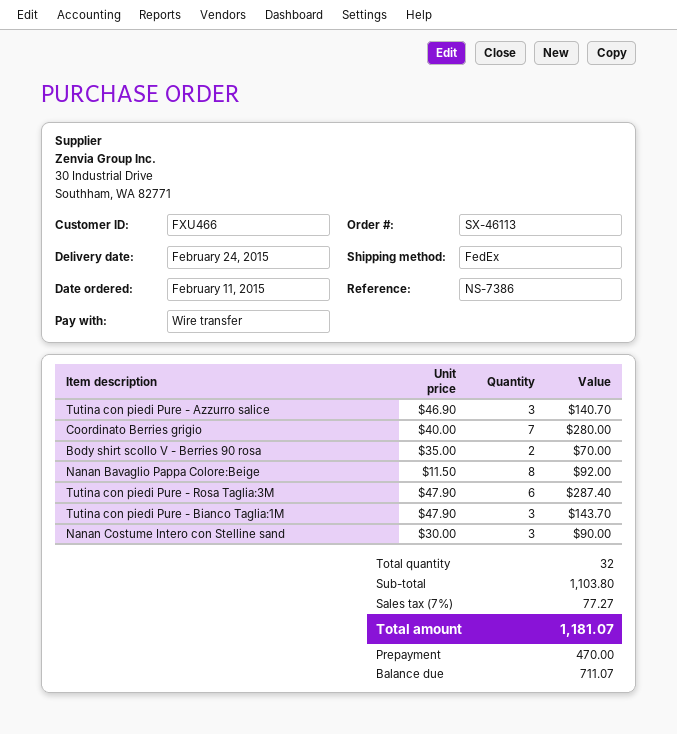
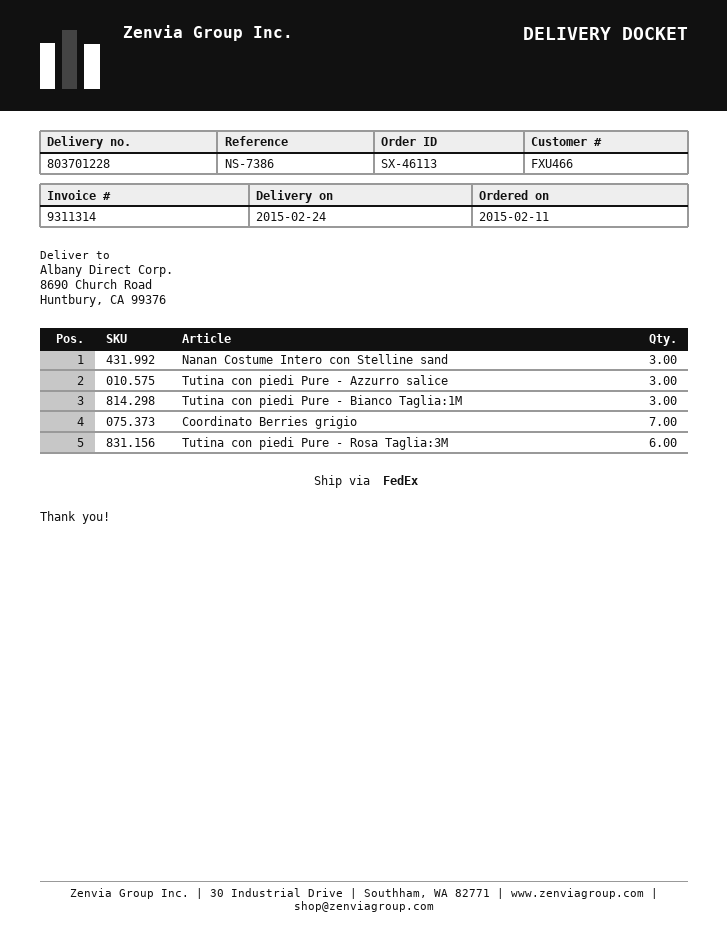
Body shirt scollo V - Berries 90 rosa: 2 -> none
Nanan Bavaglio Pappa Colore:Beige: 8 -> none

